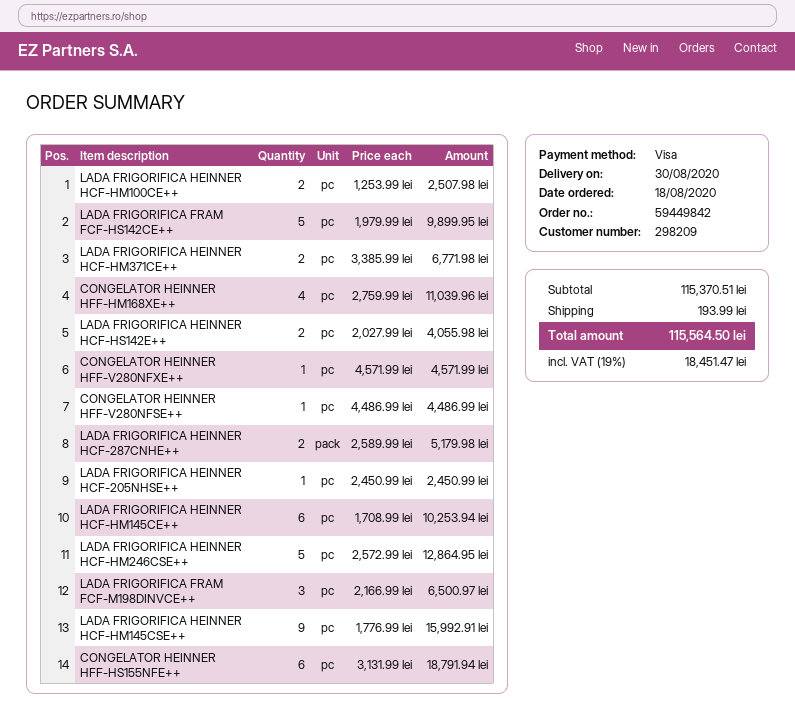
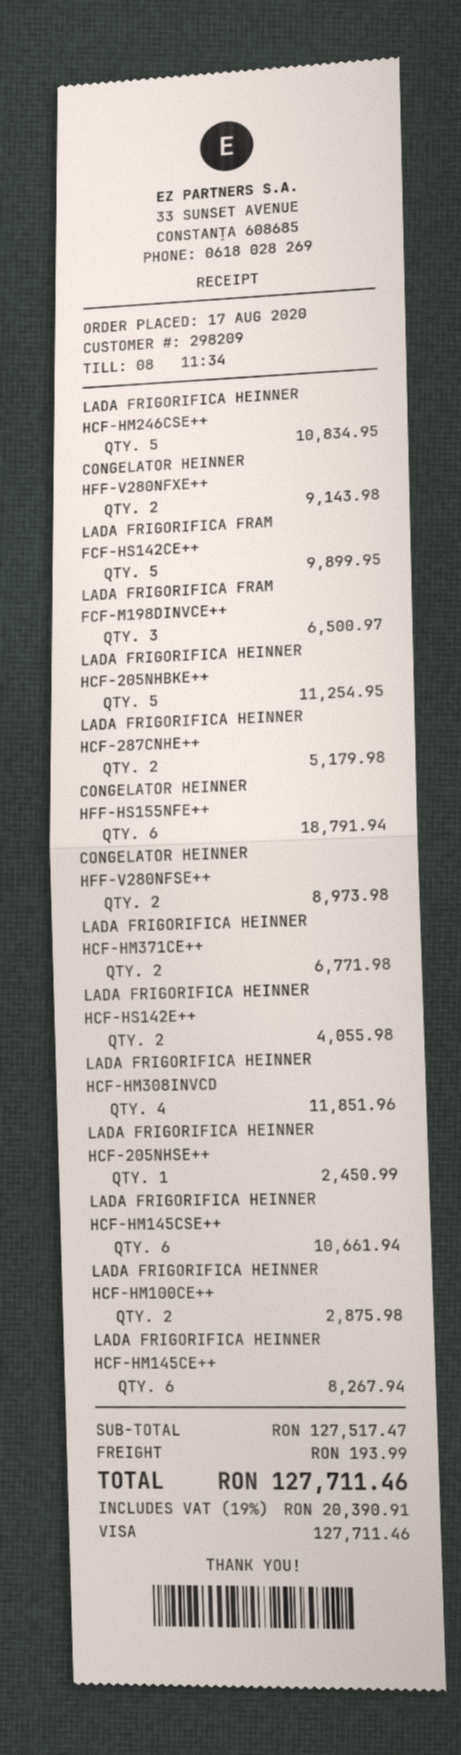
order date: 2020-08-18 -> 2020-08-17
LADA FRIGORIFICA HEINNER HCF-HM100CE++: 2 for 2507.98 -> 2 for 2875.98
CONGELATOR HEINNER HFF-HM168XE++: 4 for 11039.96 -> none
CONGELATOR HEINNER HFF-V280NFXE++: 1 for 4571.99 -> 2 for 9143.98
CONGELATOR HEINNER HFF-V280NFSE++: 1 for 4486.99 -> 2 for 8973.98
LADA FRIGORIFICA HEINNER HCF-HM145CE++: 6 for 10253.94 -> 6 for 8267.94
LADA FRIGORIFICA HEINNER HCF-HM246CSE++: 5 for 12864.95 -> 5 for 10834.95
LADA FRIGORIFICA HEINNER HCF-HM145CSE++: 9 for 15992.91 -> 6 for 10661.94
LADA FRIGORIFICA HEINNER HCF-205NHBKE++: none -> 5 for 11254.95
LADA FRIGORIFICA HEINNER HCF-HM308INVCD: none -> 4 for 11851.96
subtotal: 115370.51 -> 127517.47
tax: 19% = 18451.47 -> 19% = 20390.91
total: 115564.50 -> 127711.46

